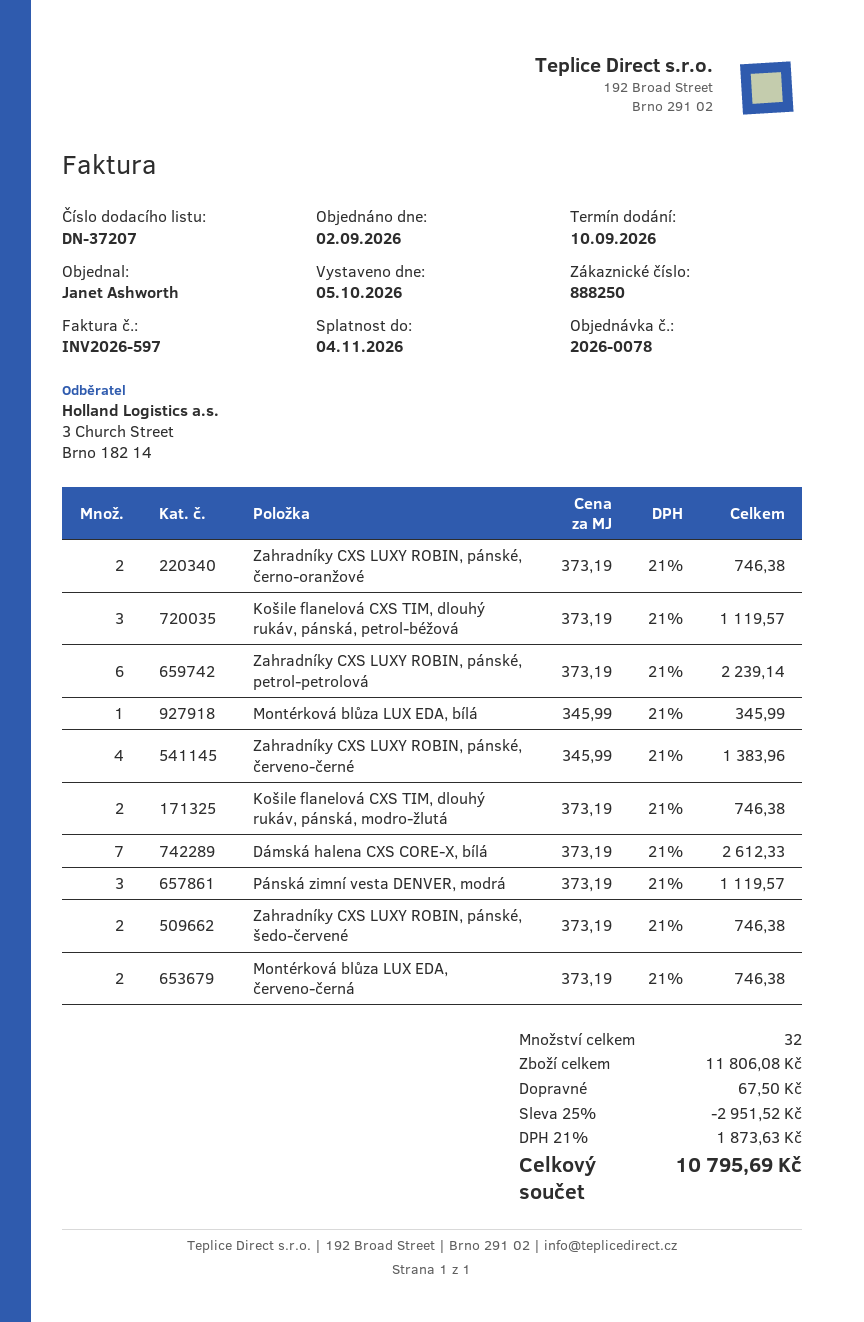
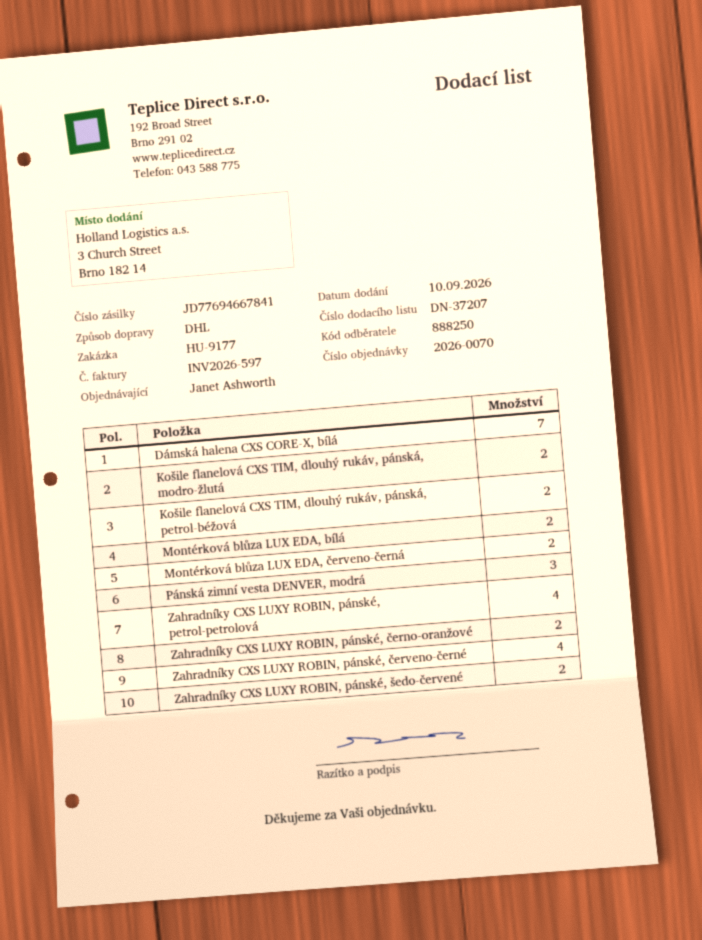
order number: 2026-0078 -> 2026-0070
Košile flanelová CXS TIM, dlouhý rukáv, pánská, petrol-béžová: 3 -> 2
Zahradníky CXS LUXY ROBIN, pánské, petrol-petrolová: 6 -> 4
Montérková blůza LUX EDA, bílá: 1 -> 2

